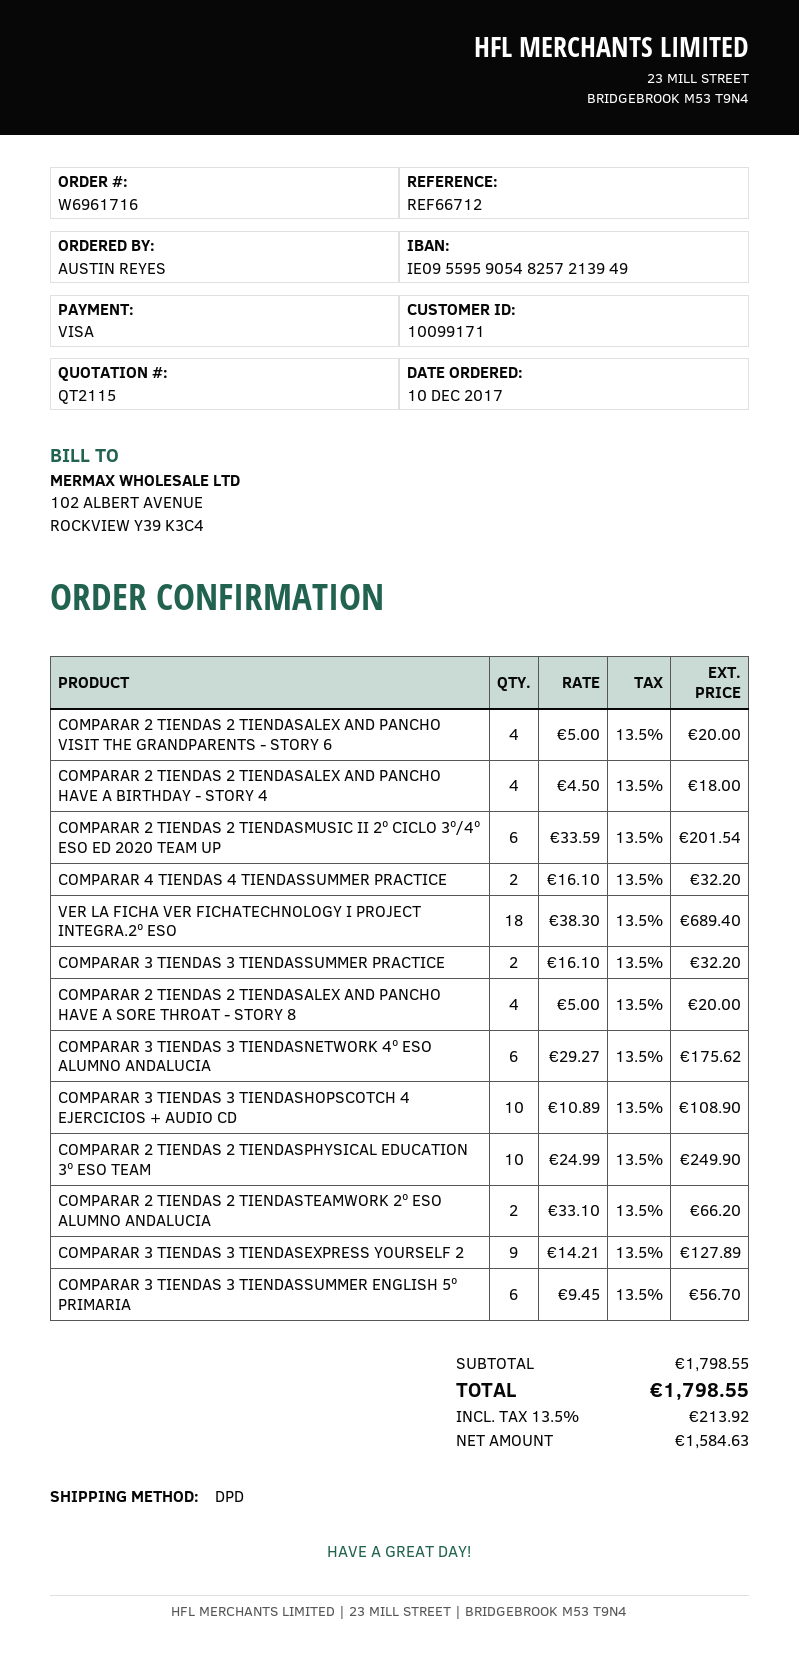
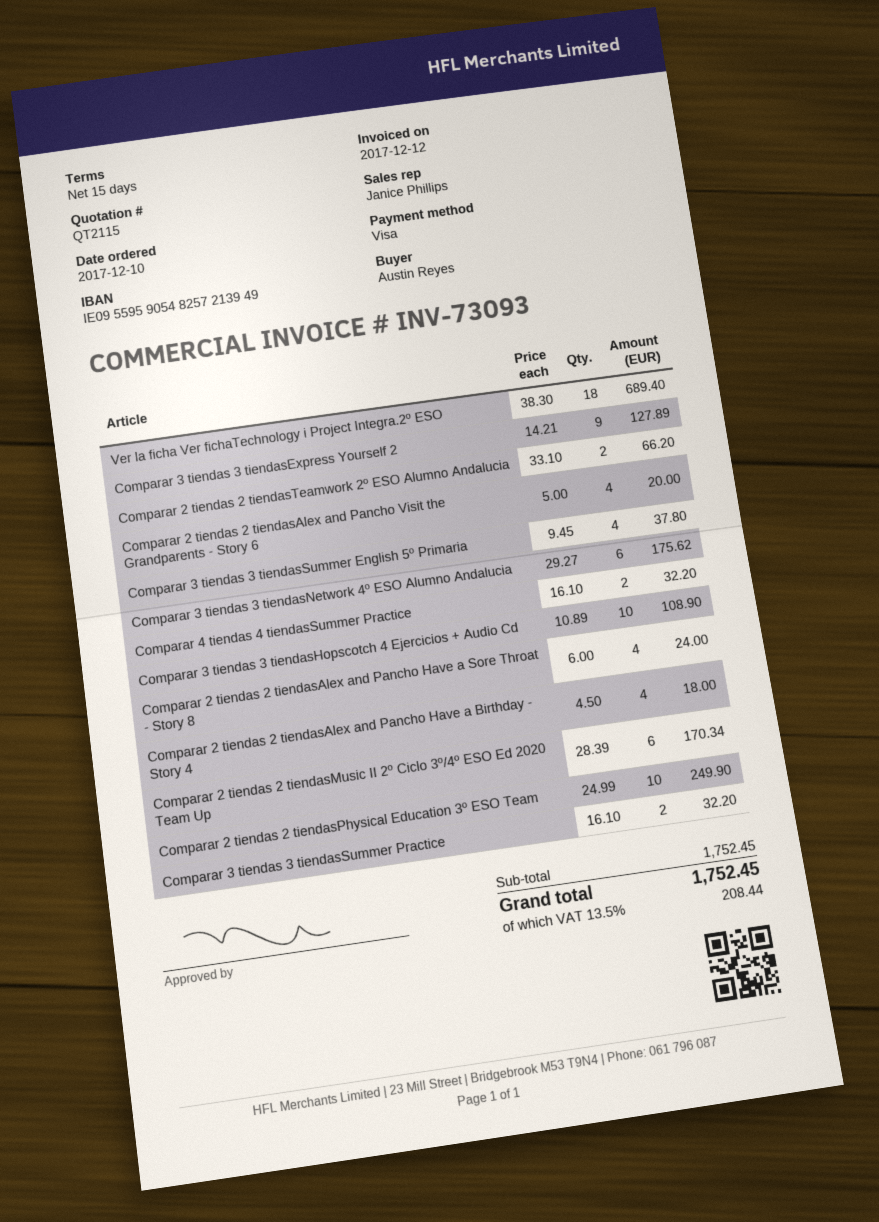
COMPARAR 2 TIENDAS 2 TIENDASMUSIC II 2º CICLO 3º/4º ESO ED 2020 TEAM UP: 6 x 33.59 = 201.54 -> 6 x 28.39 = 170.34
COMPARAR 2 TIENDAS 2 TIENDASALEX AND PANCHO HAVE A SORE THROAT - STORY 8: 4 x 5.00 = 20.00 -> 4 x 6.00 = 24.00
COMPARAR 3 TIENDAS 3 TIENDASSUMMER ENGLISH 5º PRIMARIA: 6 x 9.45 = 56.70 -> 4 x 9.45 = 37.80
subtotal: 1798.55 -> 1752.45
tax: 13.5% = 213.92 -> 13.5% = 208.44
total: 1798.55 -> 1752.45

